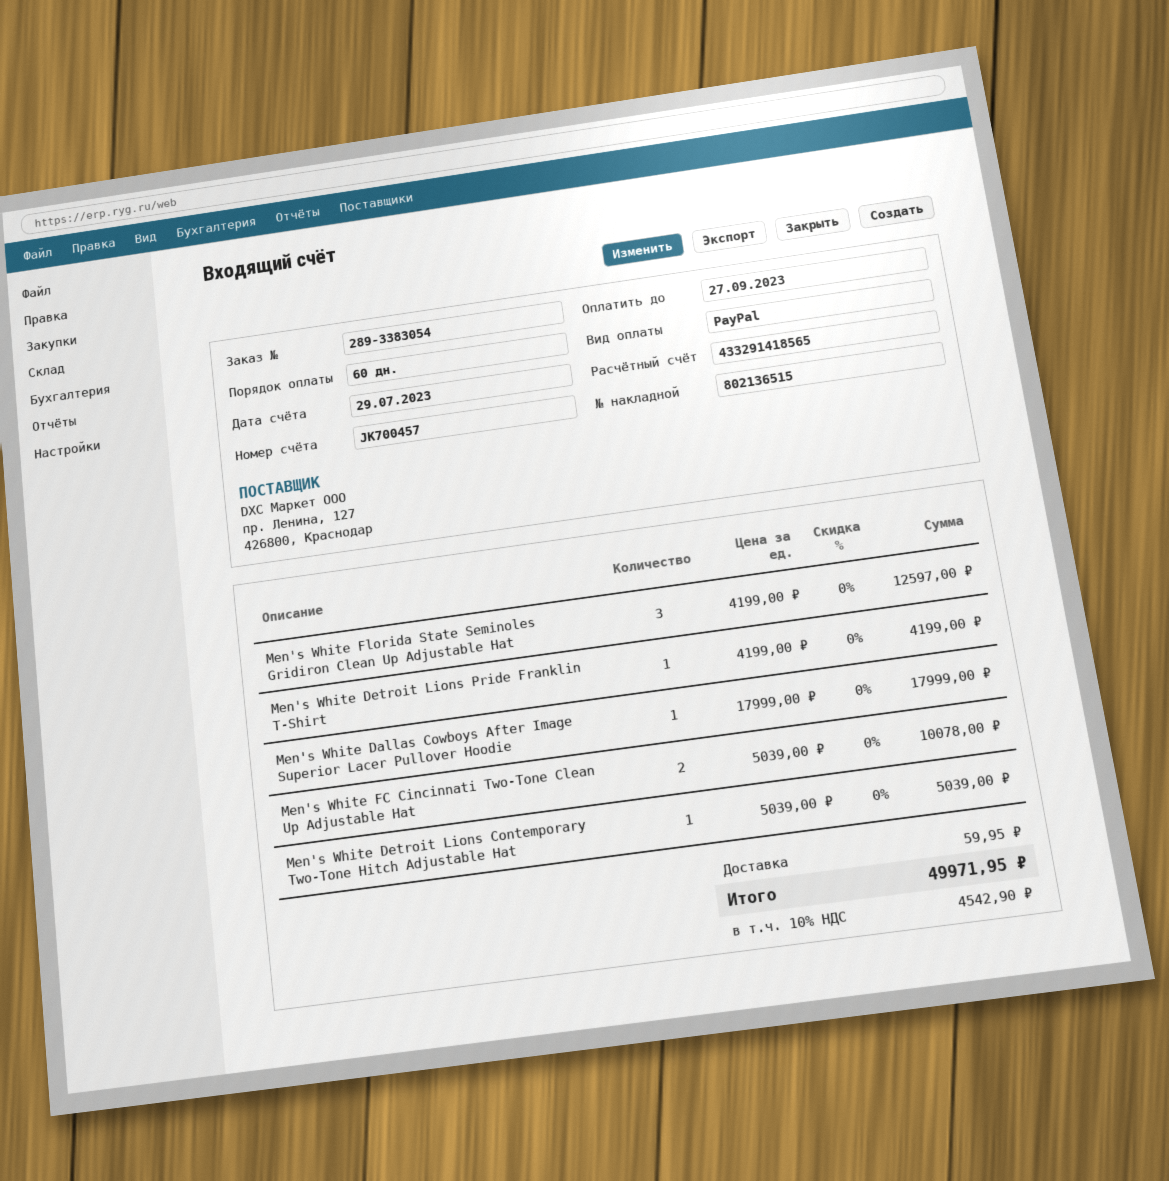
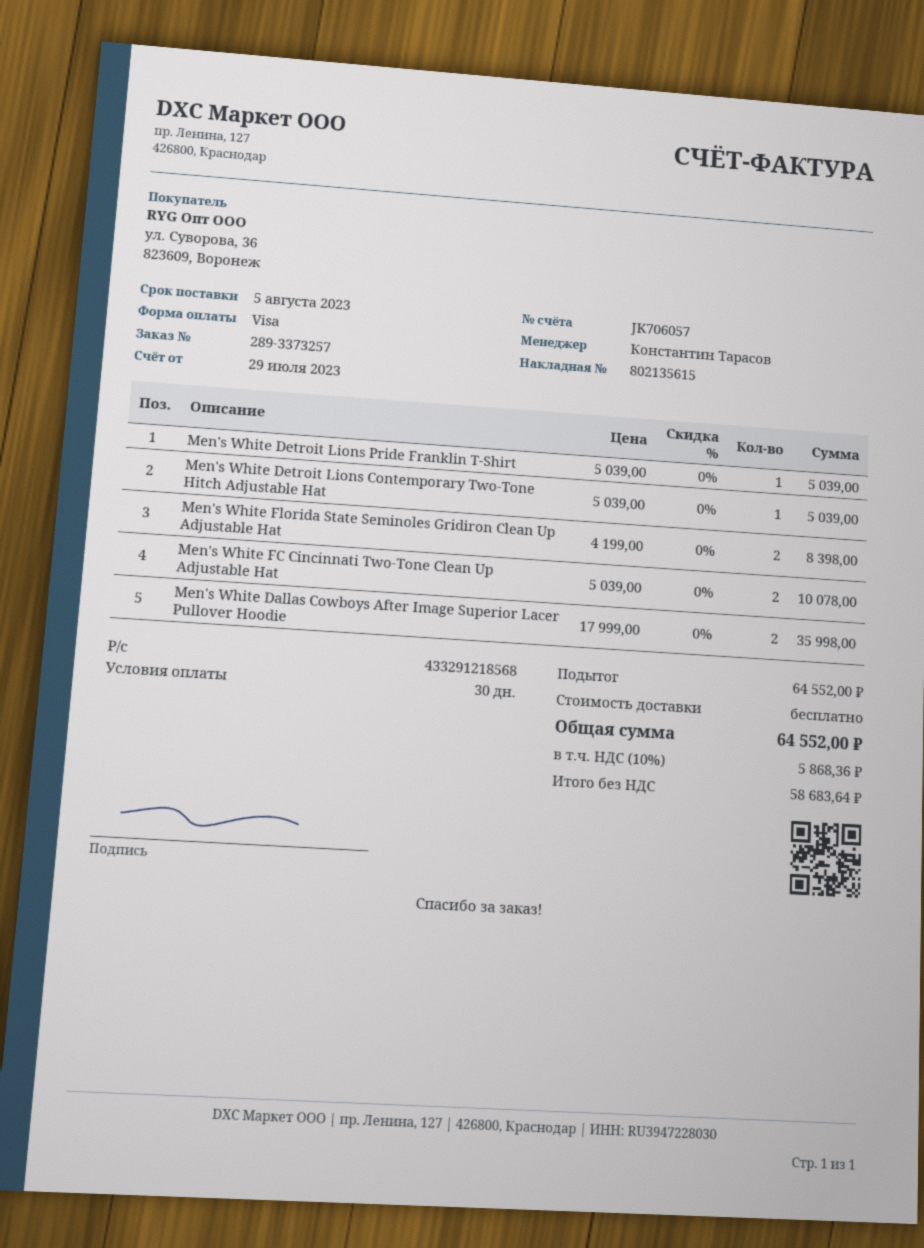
order number: 289-3383054 -> 289-3373257
delivery note number: 802136515 -> 802135615
invoice number: JK700457 -> JK706057
payment terms: 60 days -> 30 days
payment method: PayPal -> Visa
bank account: 433291418565 -> 433291218568
Men's White Florida State Seminoles Gridiron Clean Up Adjustable Hat: 3 x 4199.00 = 12597.00 -> 2 x 4199.00 = 8398.00
Men's White Detroit Lions Pride Franklin T-Shirt: 1 x 4199.00 = 4199.00 -> 1 x 5039.00 = 5039.00
Men's White Dallas Cowboys After Image Superior Lacer Pullover Hoodie: 1 x 17999.00 = 17999.00 -> 2 x 17999.00 = 35998.00
shipping: 59.95 -> 0.00
tax: 10% = 4542.90 -> 10% = 5868.36
total: 49971.95 -> 64552.00

